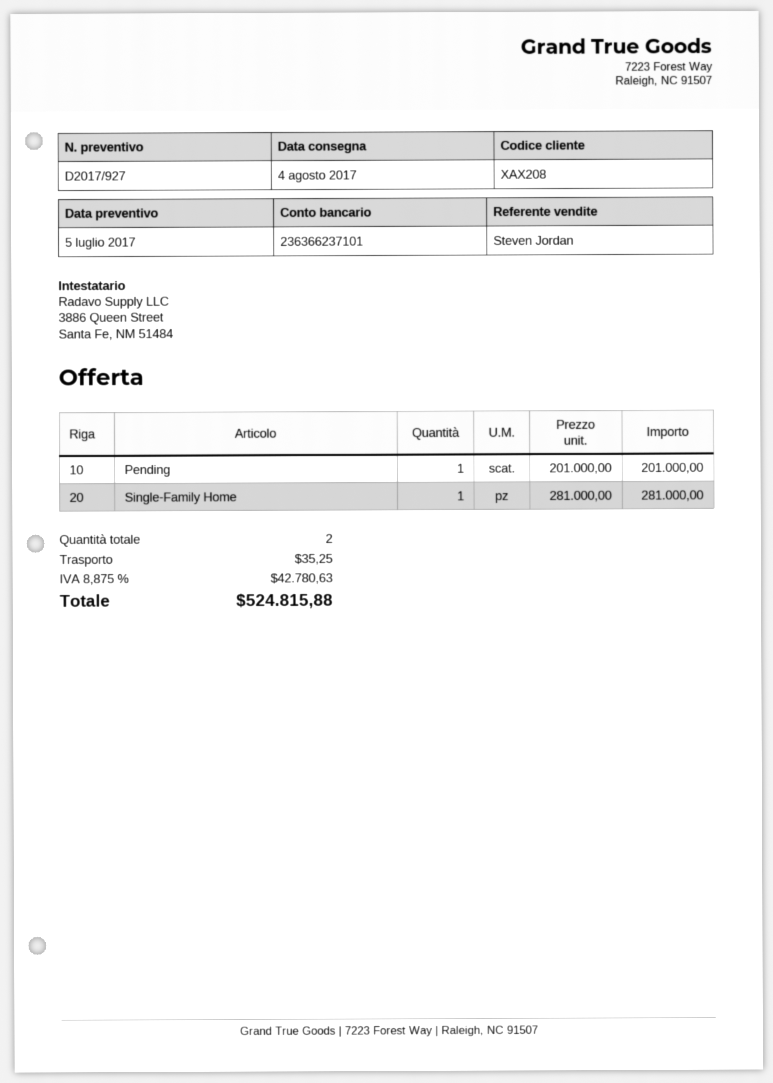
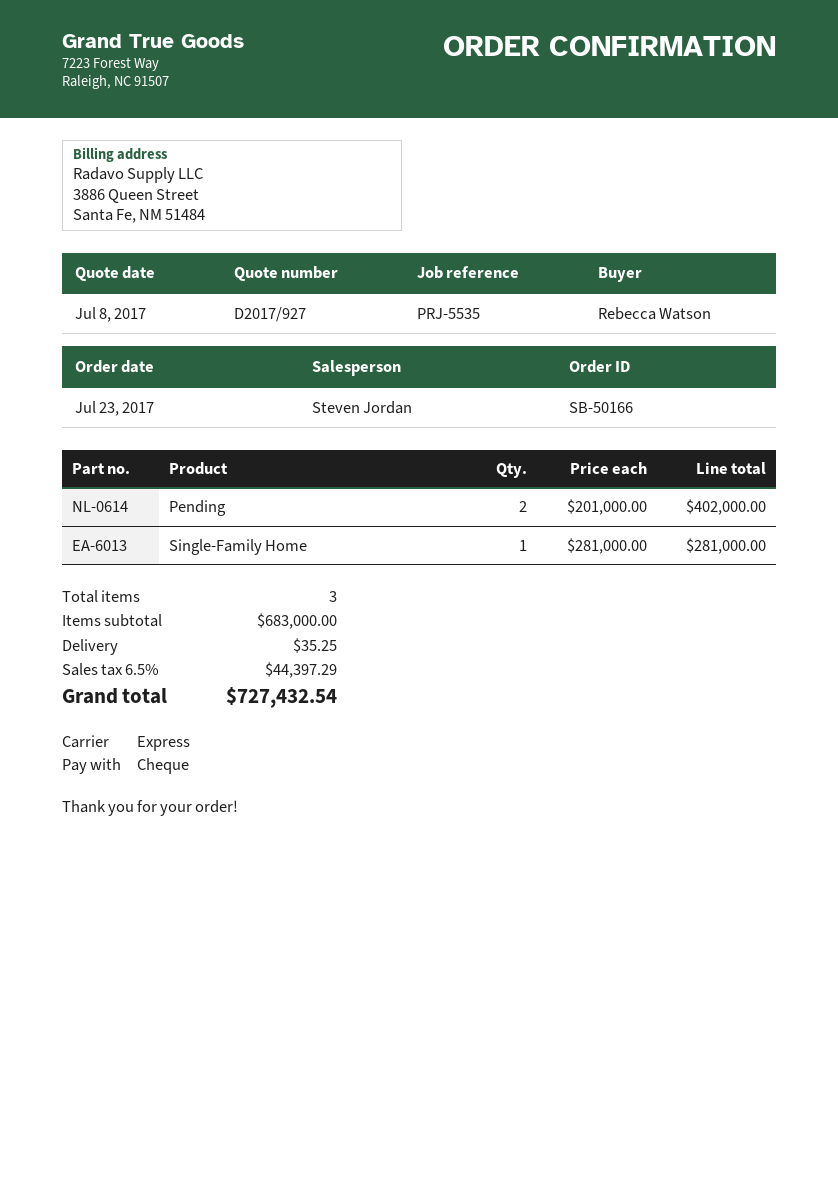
quote date: 2017-07-05 -> 2017-07-08
Pending: 1 x 201000.00 = 201000.00 -> 2 x 201000.00 = 402000.00
total quantity: 2 -> 3
tax: 8.875% = 42780.63 -> 6.5% = 44397.29
total: 524815.88 -> 727432.54

